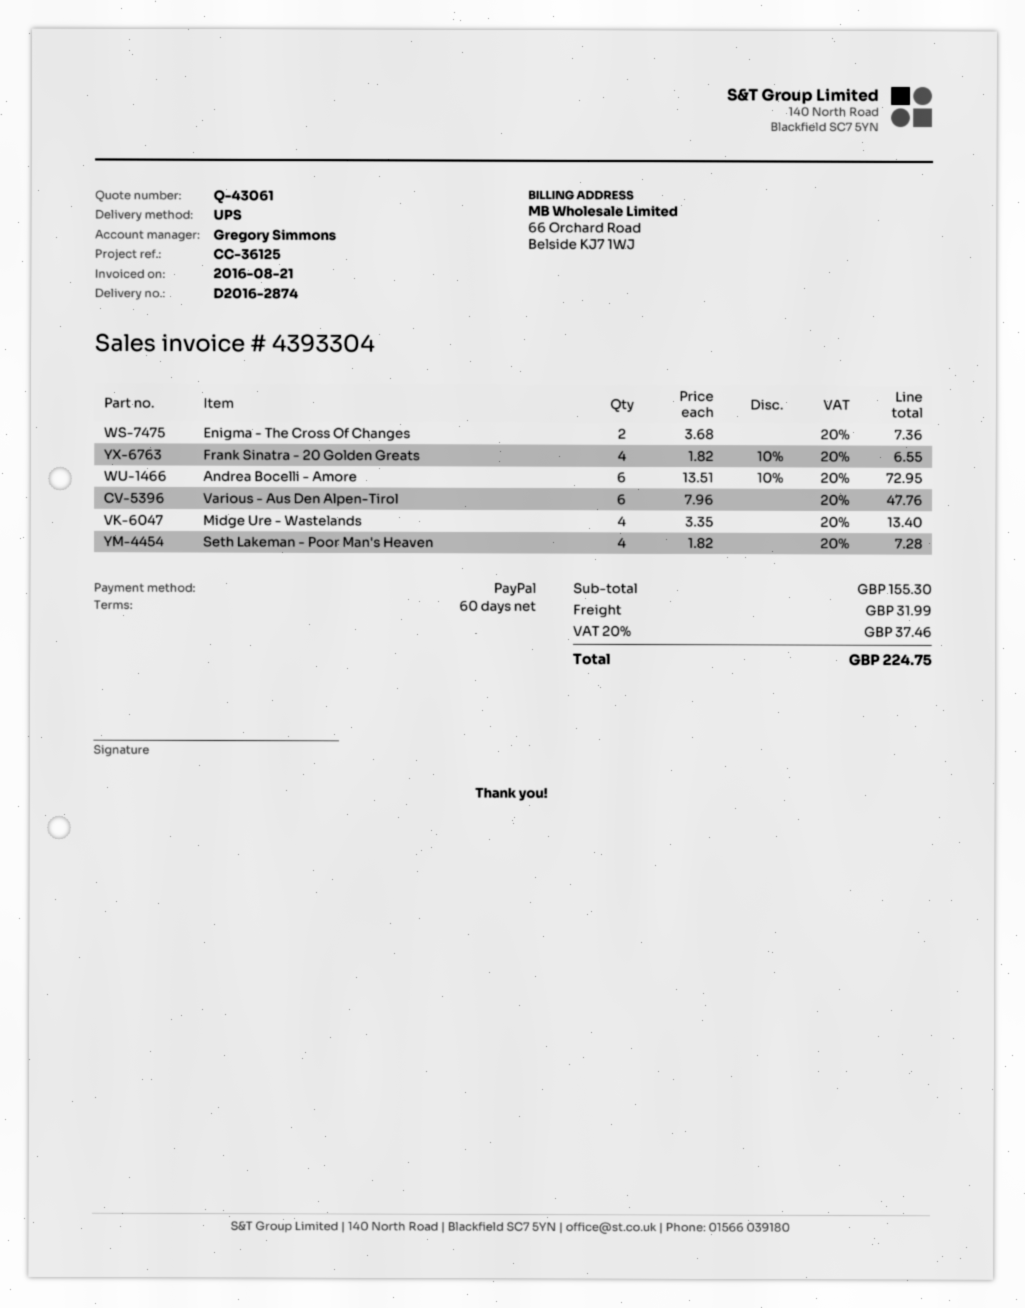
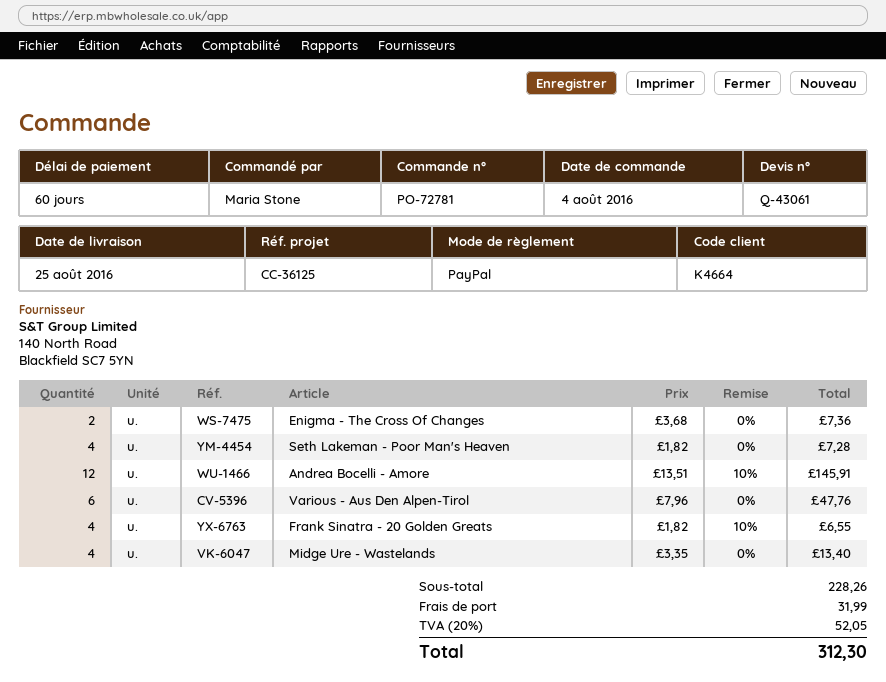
Andrea Bocelli - Amore: 6 x 13.51 - 10% = 72.95 -> 12 x 13.51 - 10% = 145.91
subtotal: 155.30 -> 228.26
tax: 20% = 37.46 -> 20% = 52.05
total: 224.75 -> 312.30

